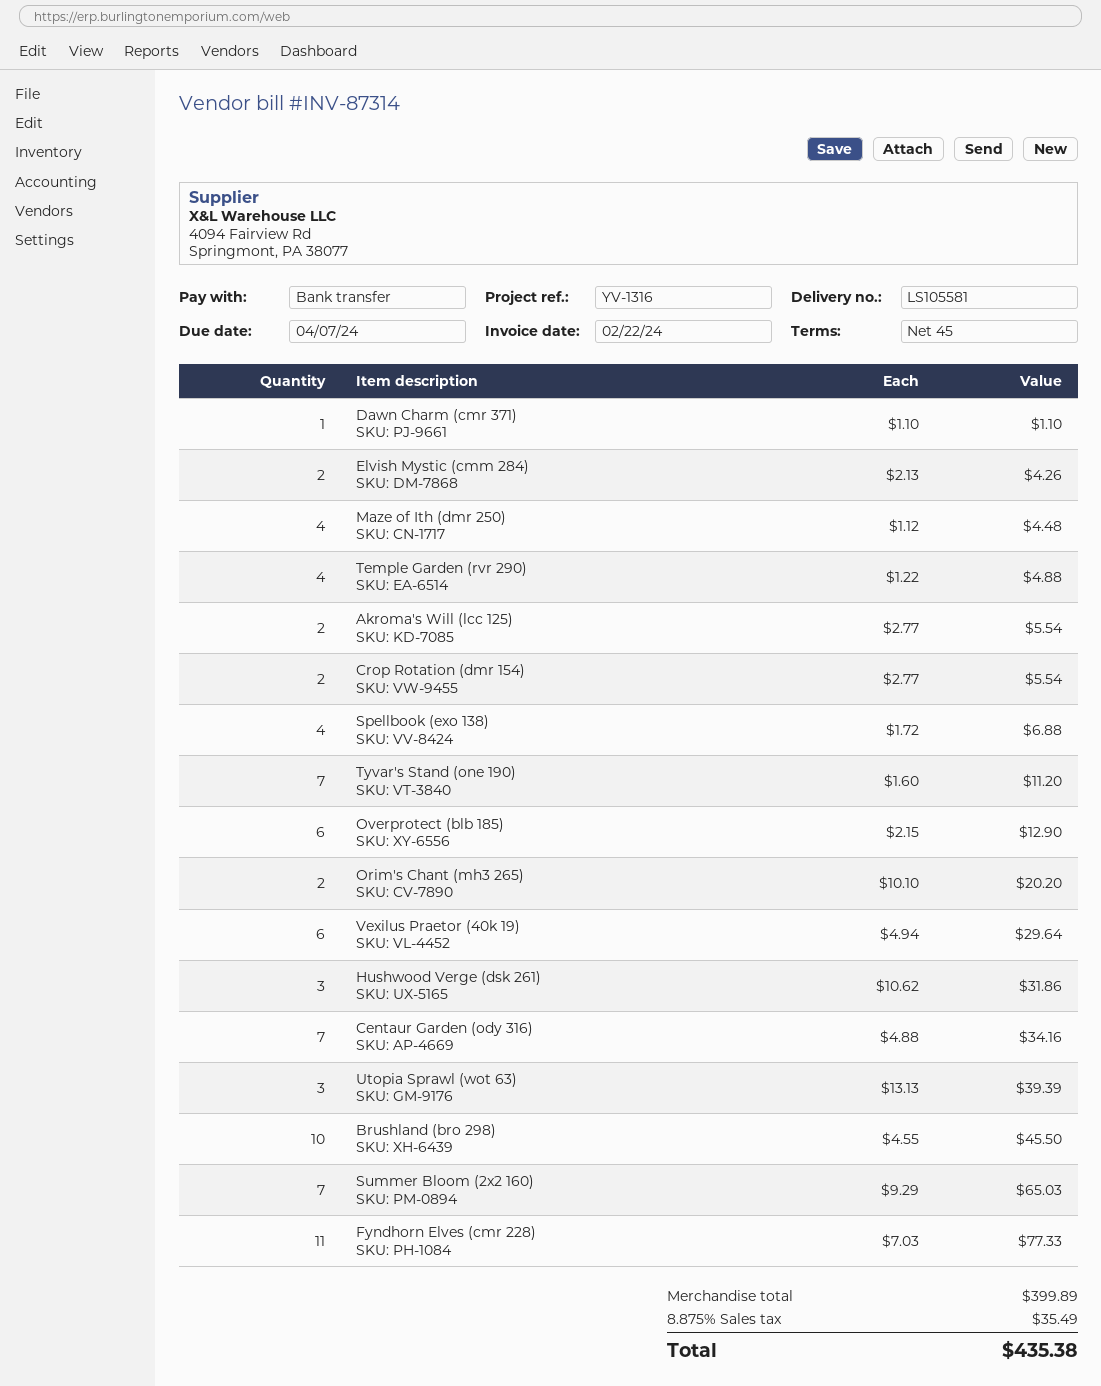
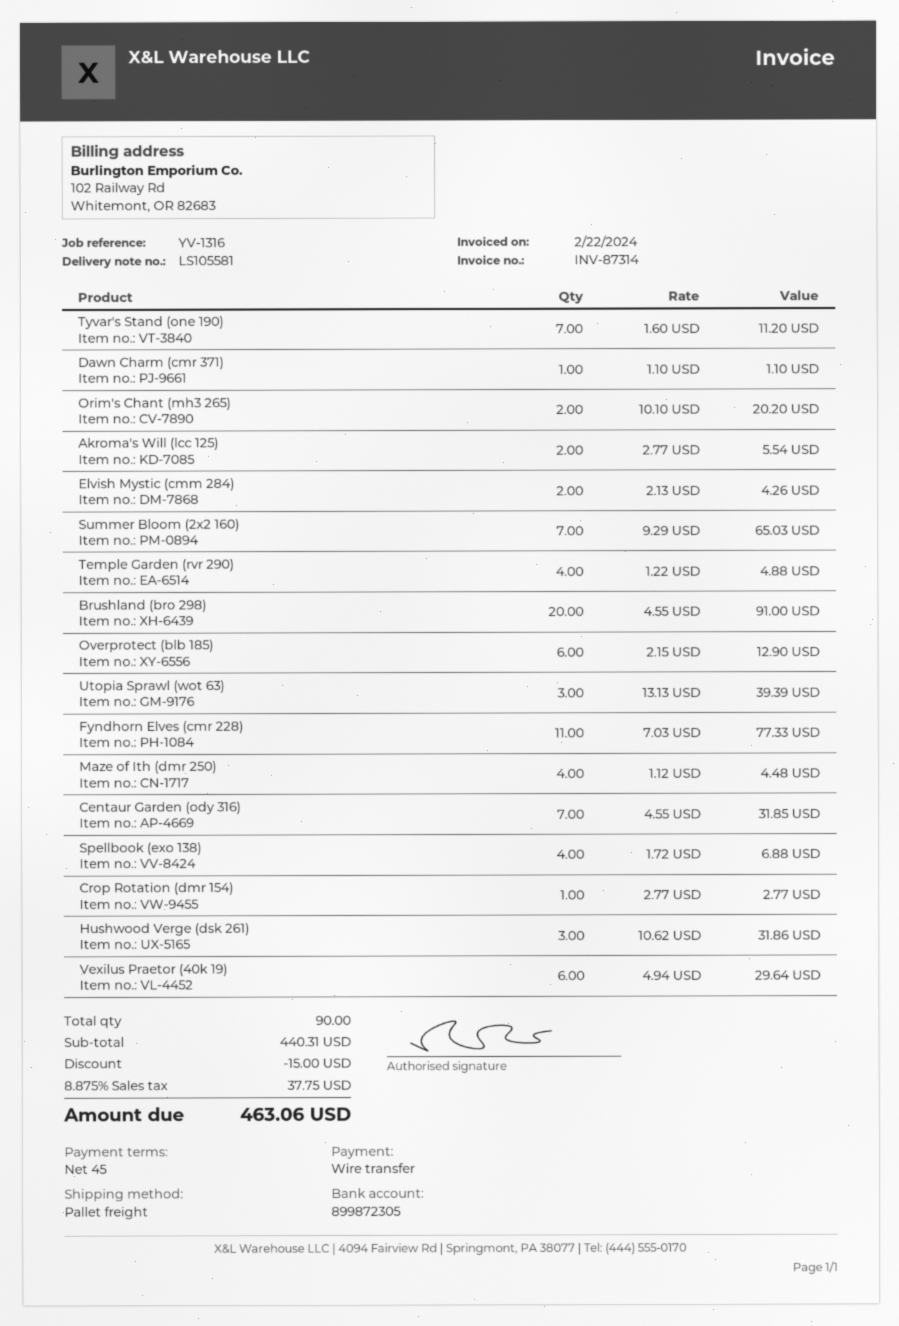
Crop Rotation (dmr 154): 2 x 2.77 = 5.54 -> 1 x 2.77 = 2.77
Centaur Garden (ody 316): 7 x 4.88 = 34.16 -> 7 x 4.55 = 31.85
Brushland (bro 298): 10 x 4.55 = 45.50 -> 20 x 4.55 = 91.00
subtotal: 399.89 -> 440.31
discount: none -> 15.00
tax: 8.875% = 35.49 -> 8.875% = 37.75
total: 435.38 -> 463.06

